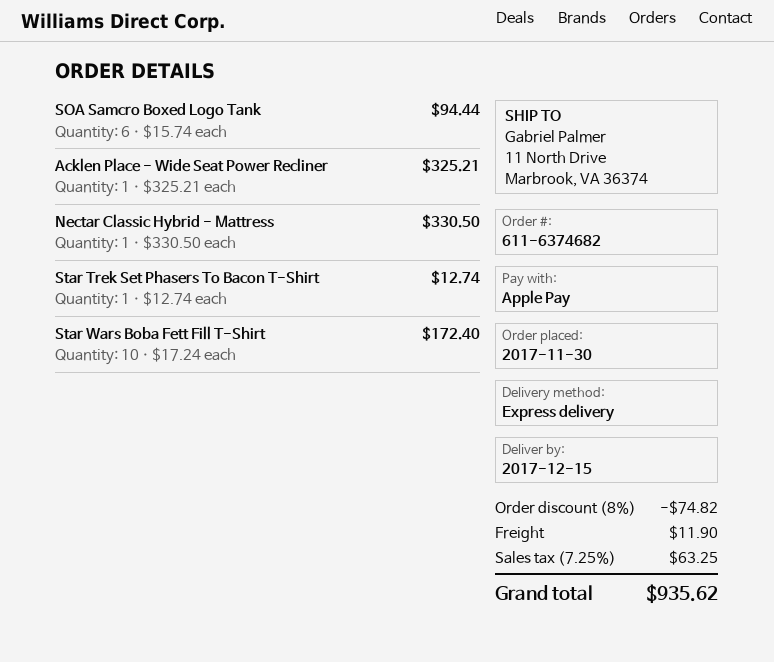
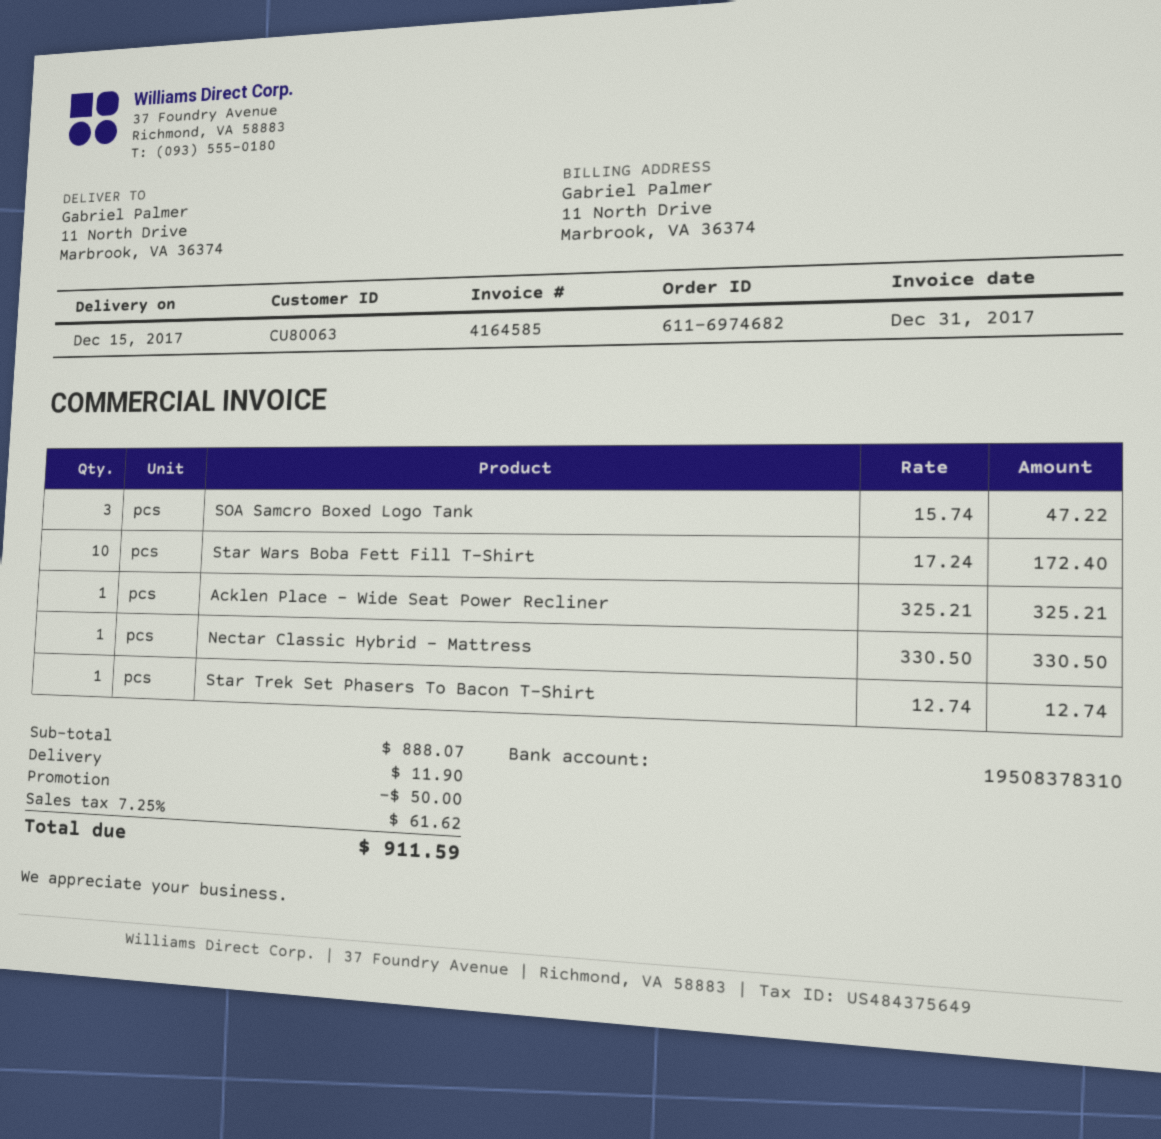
order number: 611-6374682 -> 611-6974682
SOA Samcro Boxed Logo Tank: 6 x 15.74 = 94.44 -> 3 x 15.74 = 47.22
discount: 74.82 -> 50.00
tax: 7.25% = 63.25 -> 7.25% = 61.62
total: 935.62 -> 911.59

